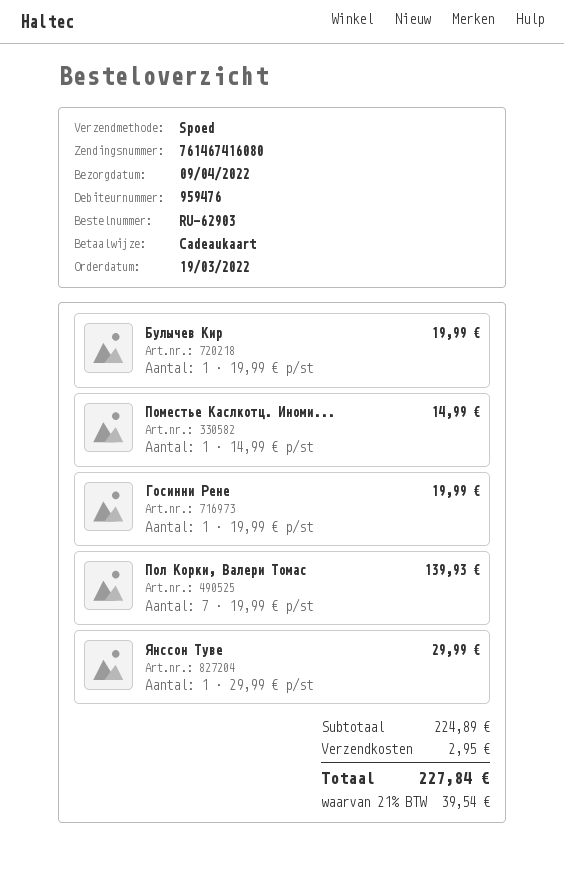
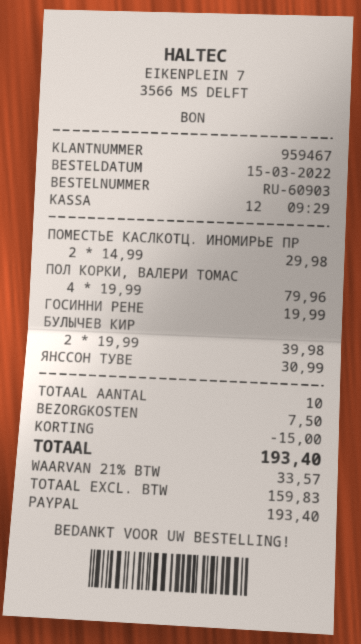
order number: RU-62903 -> RU-60903
order date: 2022-03-19 -> 2022-03-15
customer number: 959476 -> 959467
payment method: gift card -> PayPal
Булычев Кир: 1 x 19.99 = 19.99 -> 2 x 19.99 = 39.98
Поместье Каслкотц. Иноми...: 1 x 14.99 = 14.99 -> 2 x 14.99 = 29.98
Пол Корки, Валери Томас: 7 x 19.99 = 139.93 -> 4 x 19.99 = 79.96
Янссон Туве: 1 x 29.99 = 29.99 -> 1 x 30.99 = 30.99
discount: none -> 15.00
shipping: 2.95 -> 7.50
tax: 21% = 39.54 -> 21% = 33.57
total: 227.84 -> 193.40

